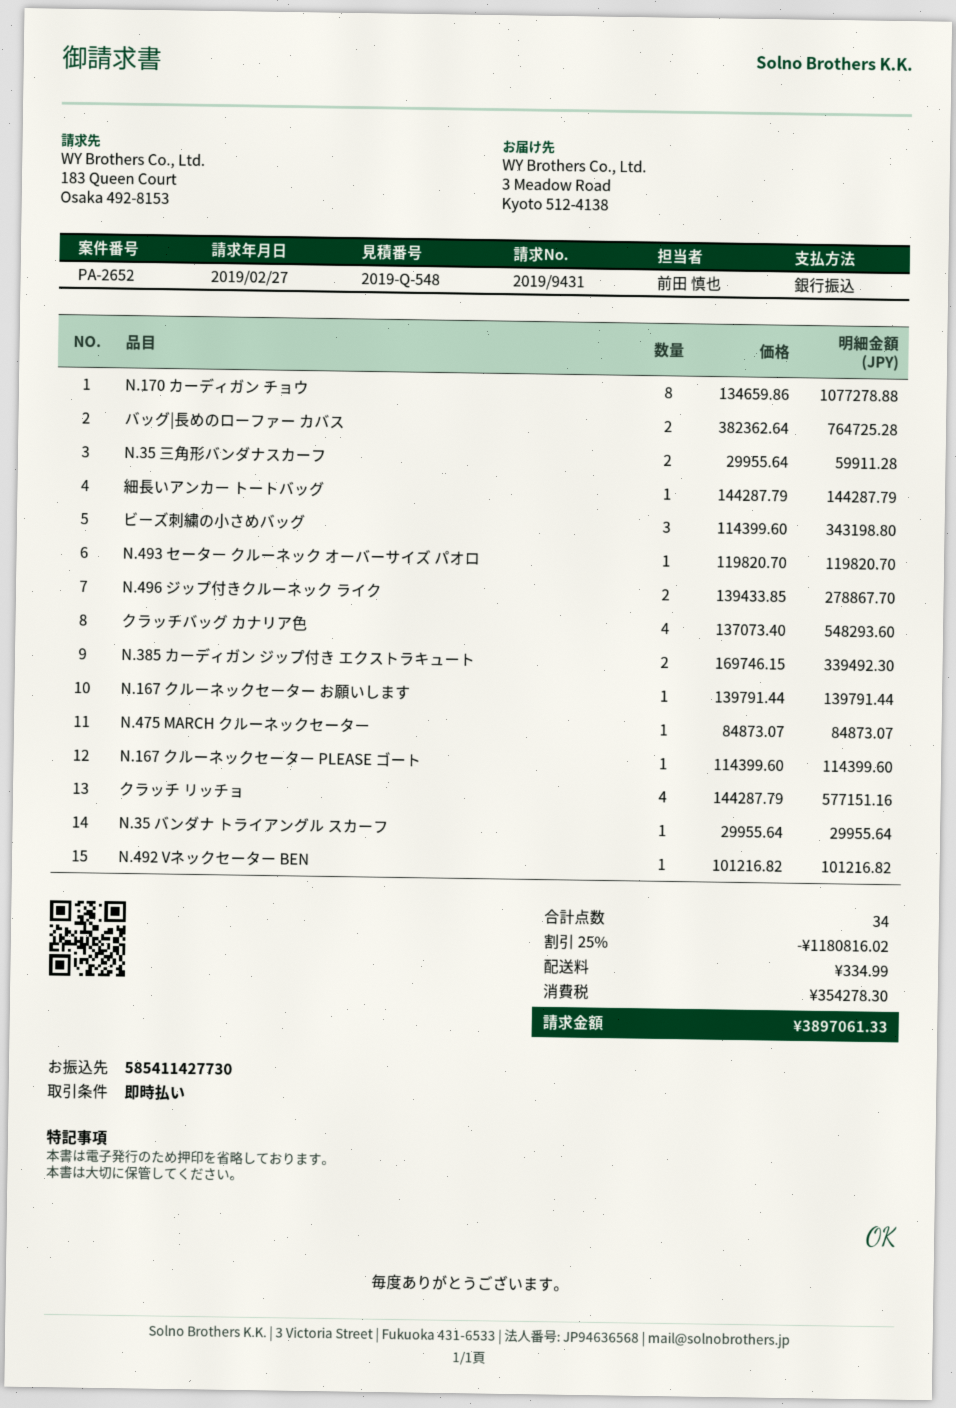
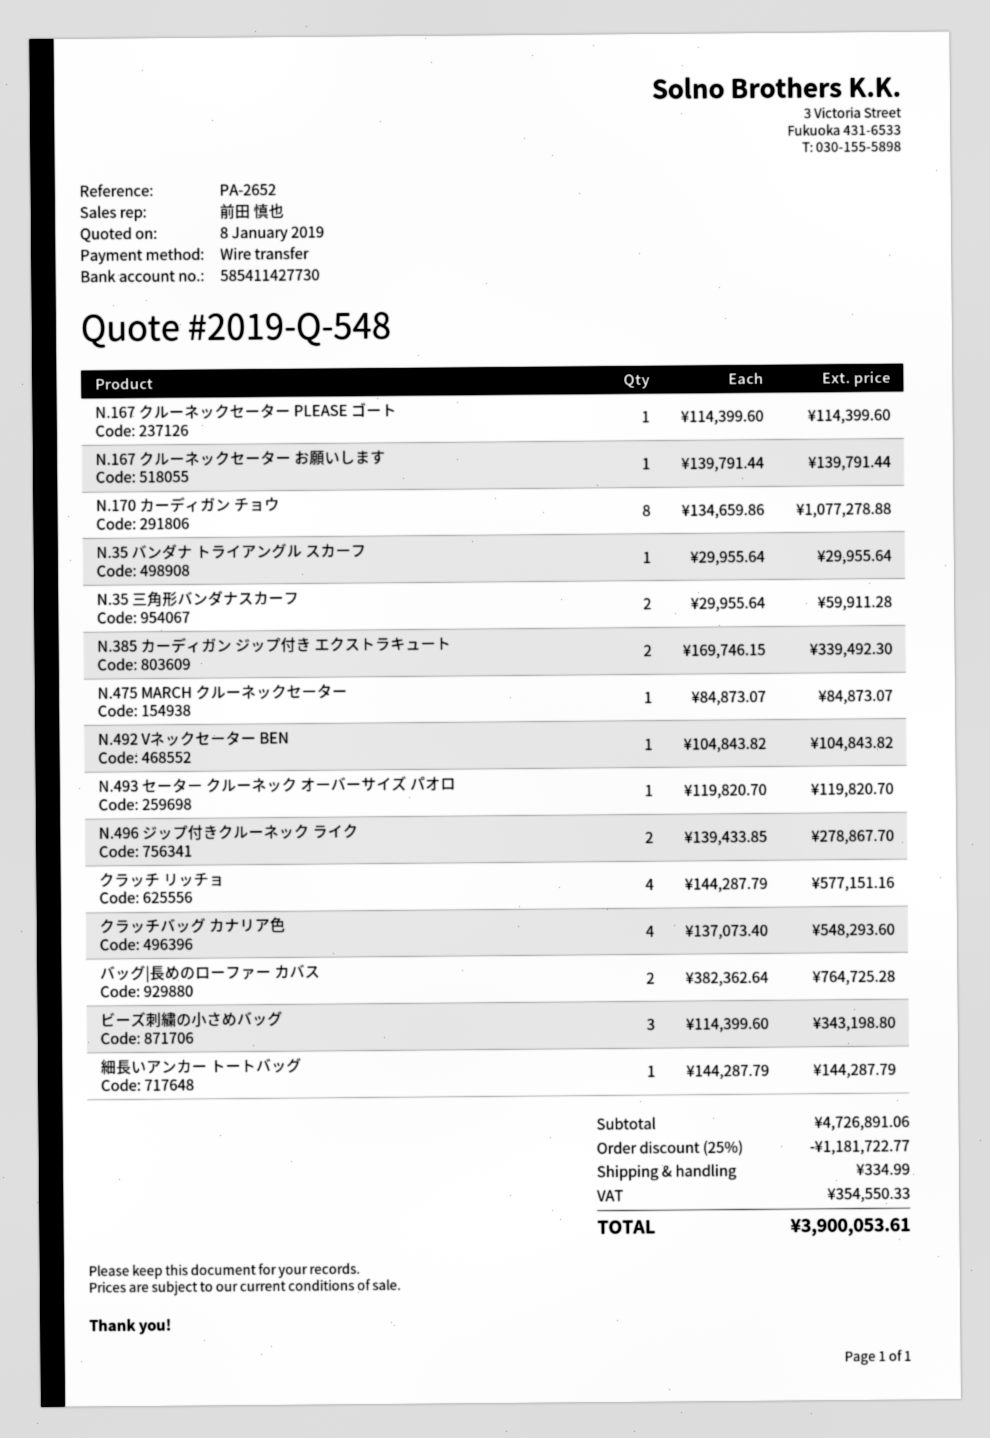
N.492 Vネックセーター BEN: 1 x 101216.82 = 101216.82 -> 1 x 104843.82 = 104843.82
discount: 25% = 1180816.02 -> 25% = 1181722.77
tax: 354278.30 -> 354550.33
total: 3897061.33 -> 3900053.61

